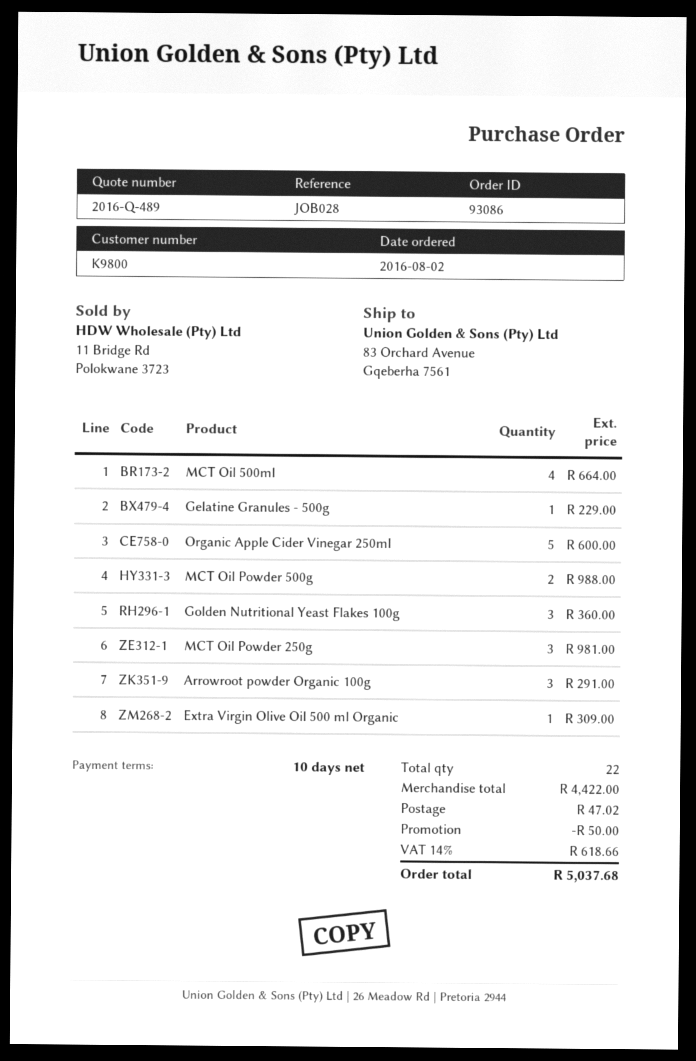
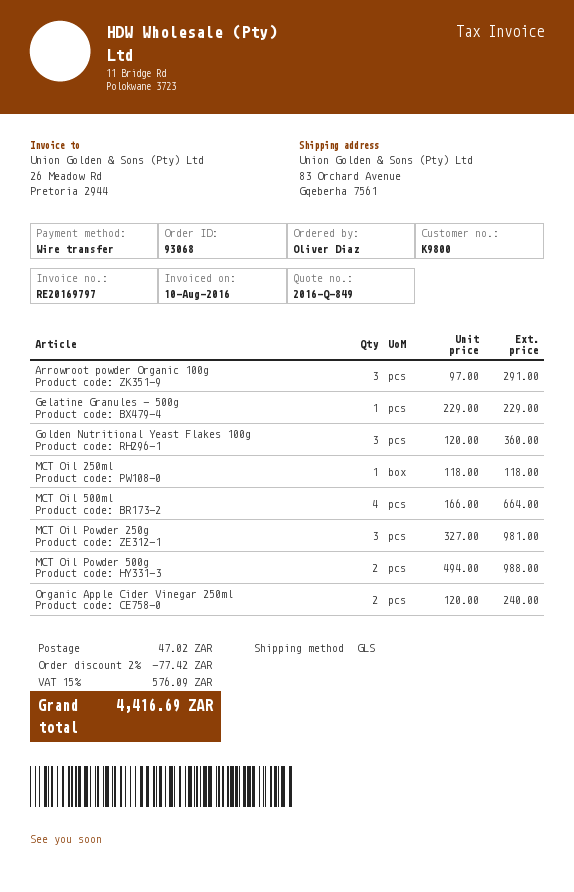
quote number: 2016-Q-489 -> 2016-Q-849
order number: 93086 -> 93068
Organic Apple Cider Vinegar 250ml: 5 for 600.00 -> 2 for 240.00
Extra Virgin Olive Oil 500 ml Organic: 1 for 309.00 -> none
MCT Oil 250ml: none -> 1 for 118.00
discount: 50.00 -> 77.42
tax: 14% = 618.66 -> 15% = 576.09
total: 5037.68 -> 4416.69

